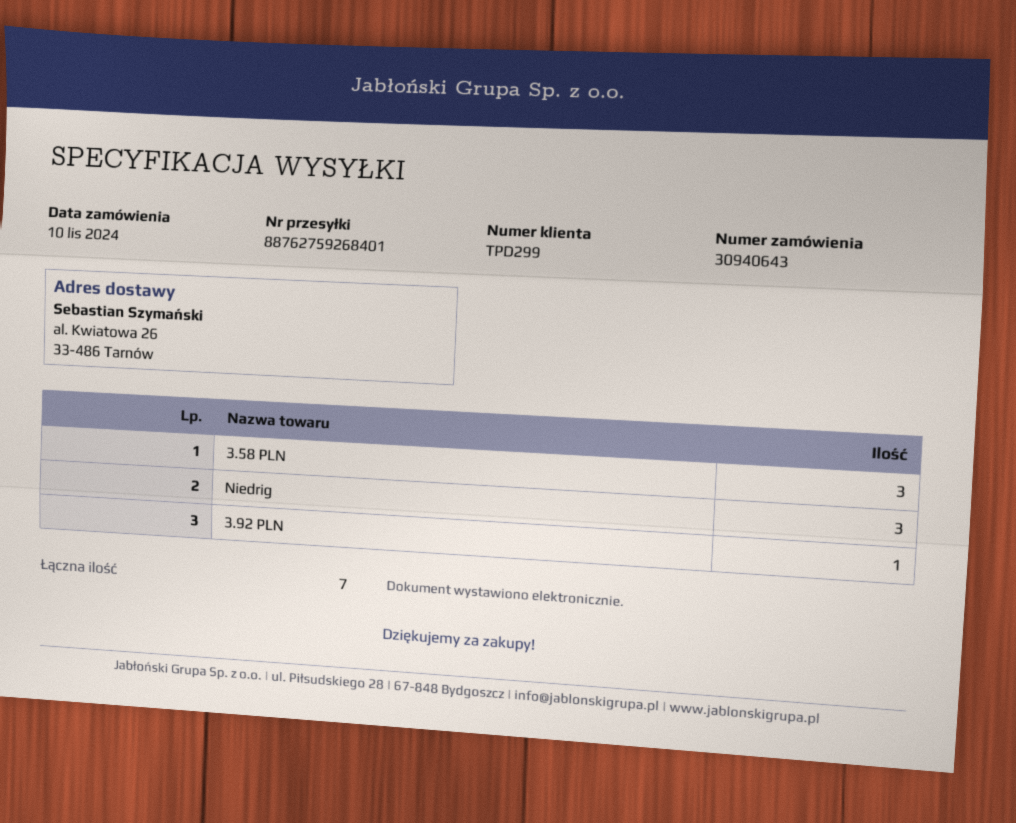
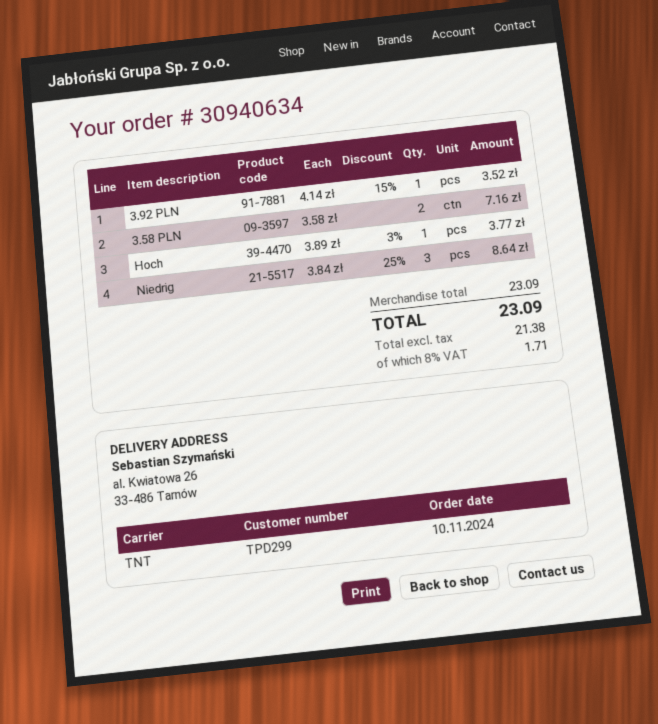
order number: 30940643 -> 30940634
3.58 PLN: 3 -> 2
Hoch: none -> 1

